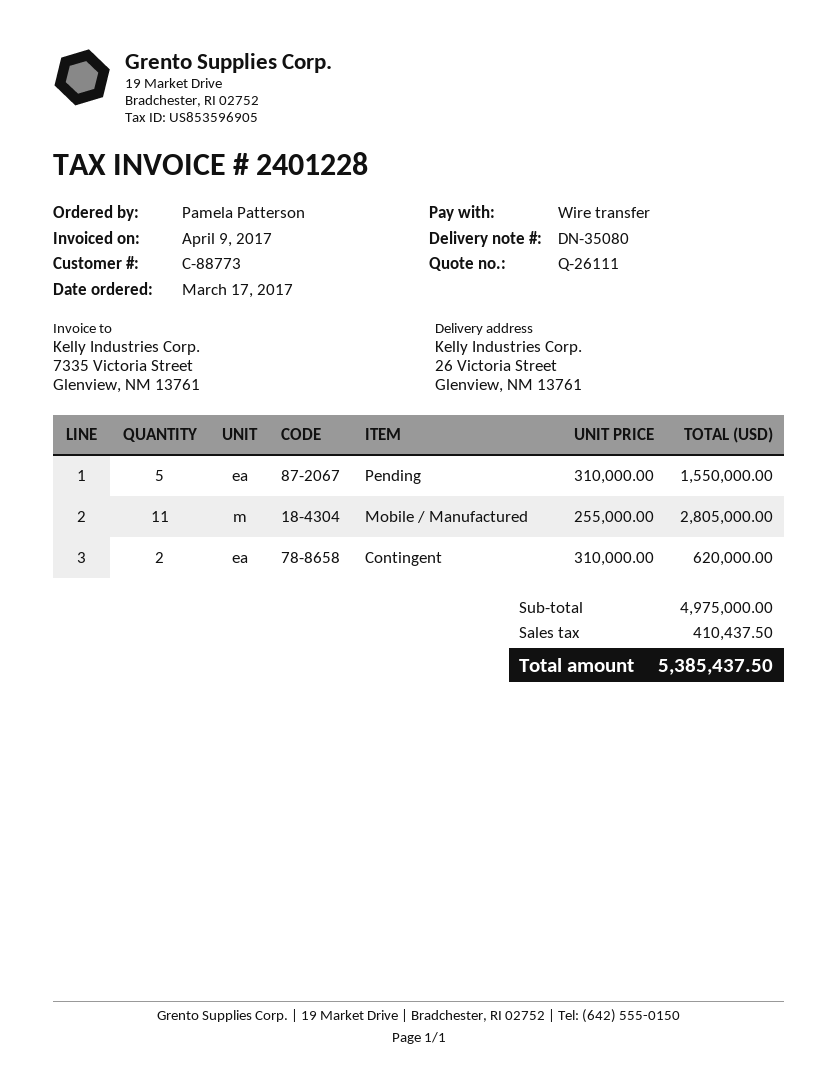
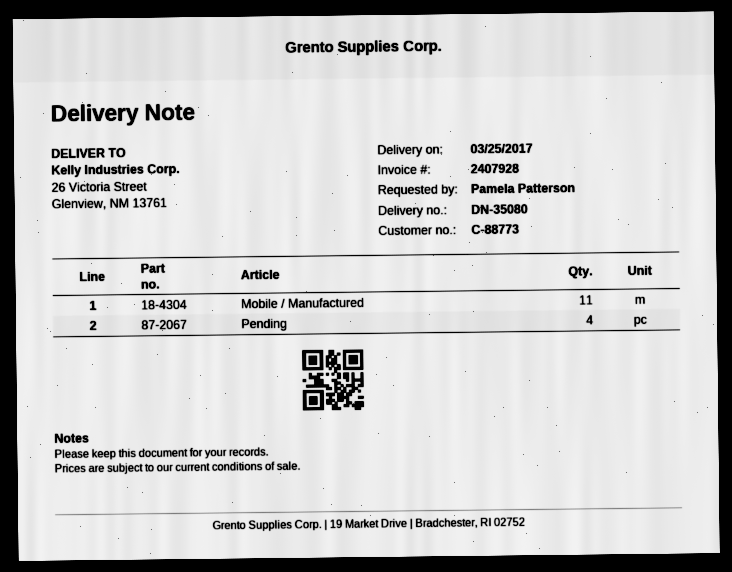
invoice number: 2401228 -> 2407928
Pending: 5 -> 4
Contingent: 2 -> none

